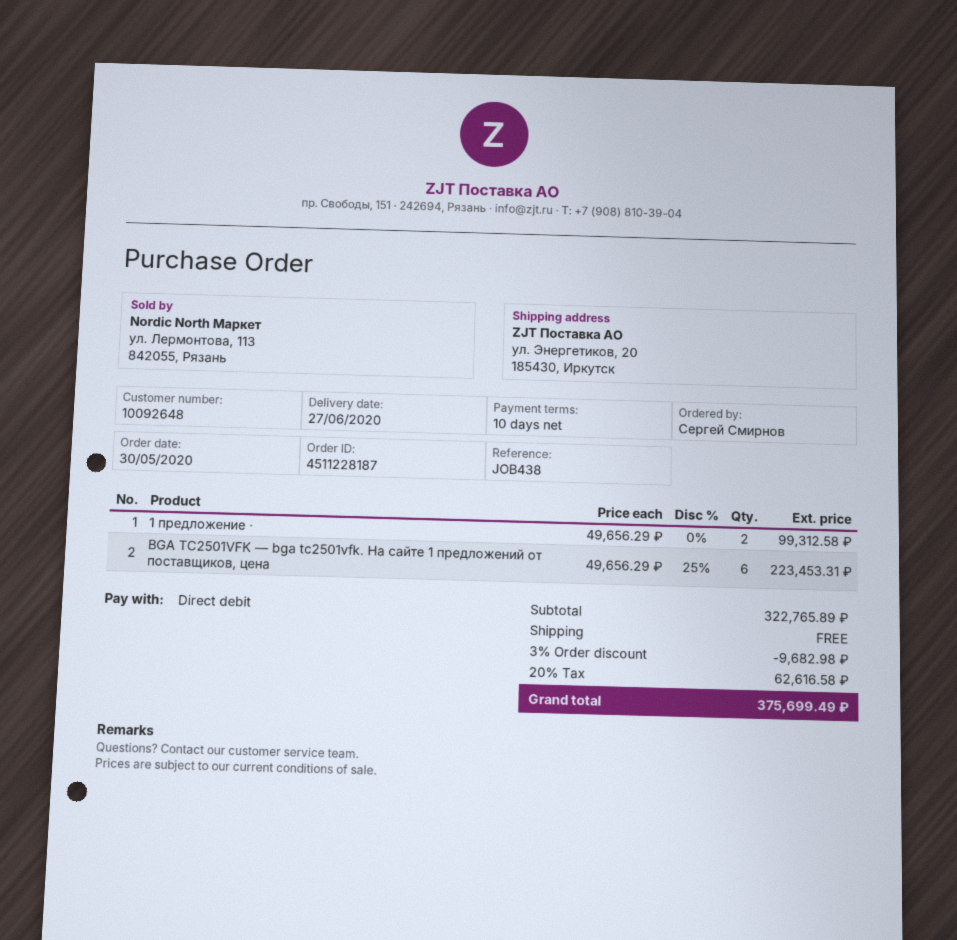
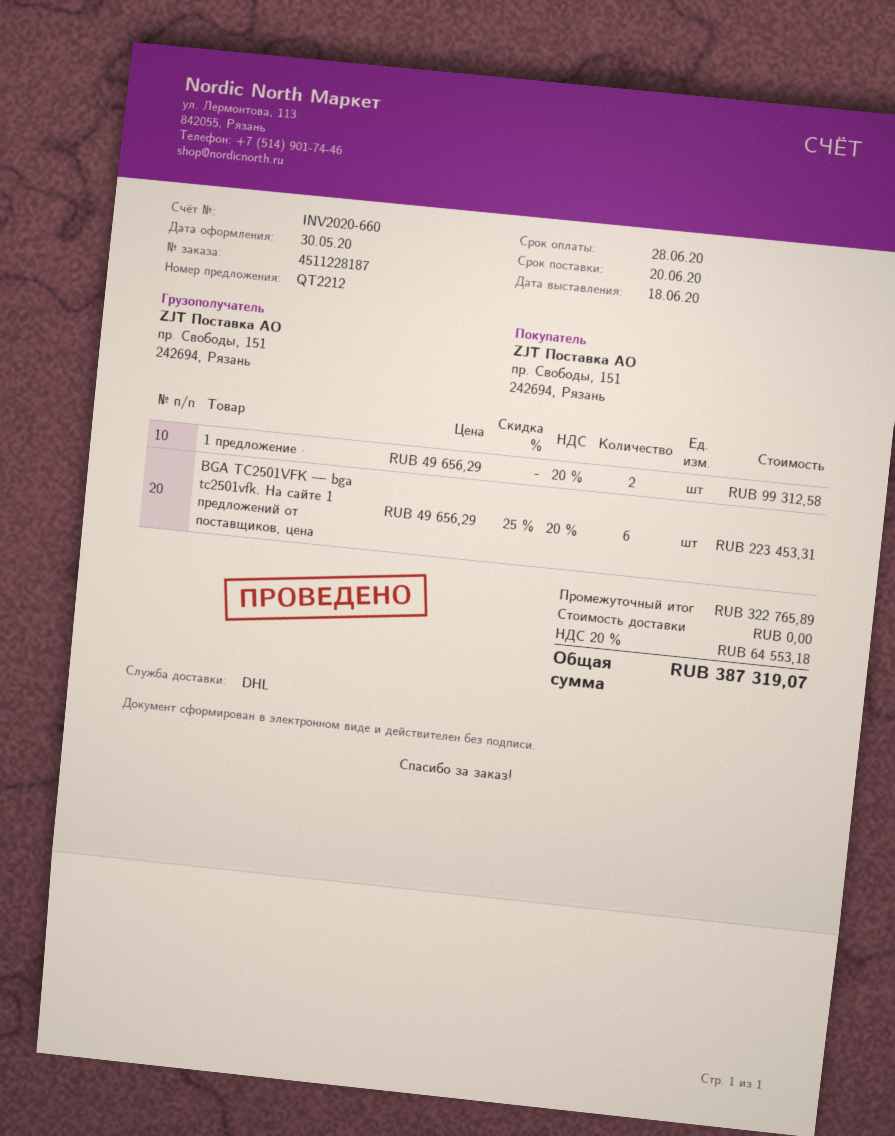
delivery date: 2020-06-27 -> 2020-06-20
ship to: ул. Энергетиков, 20, 185430, Иркутск -> пр. Свободы, 151, 242694, Рязань
discount: 3% = 9682.98 -> none
tax: 20% = 62616.58 -> 20% = 64553.18
total: 375699.49 -> 387319.07

